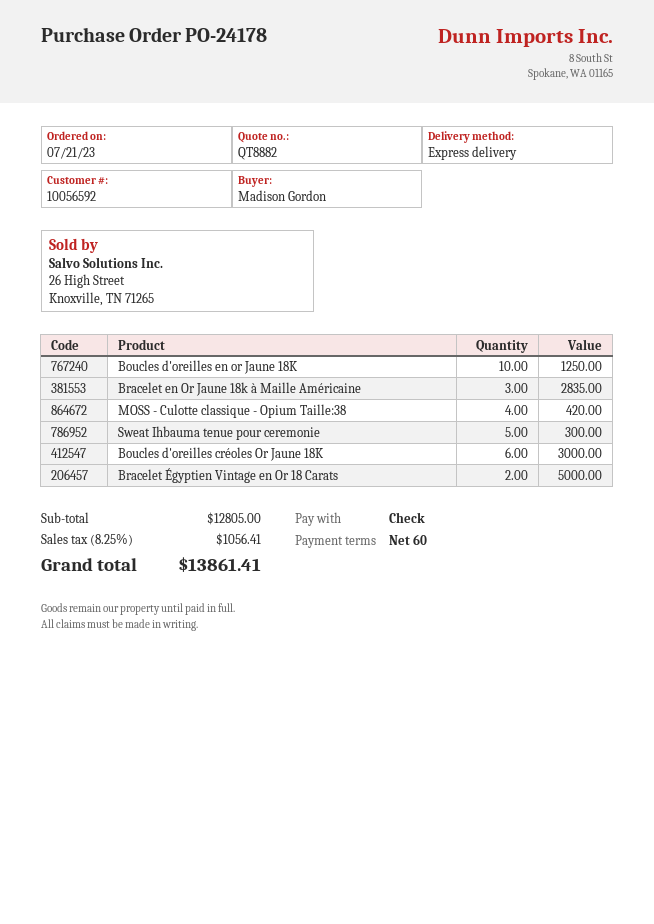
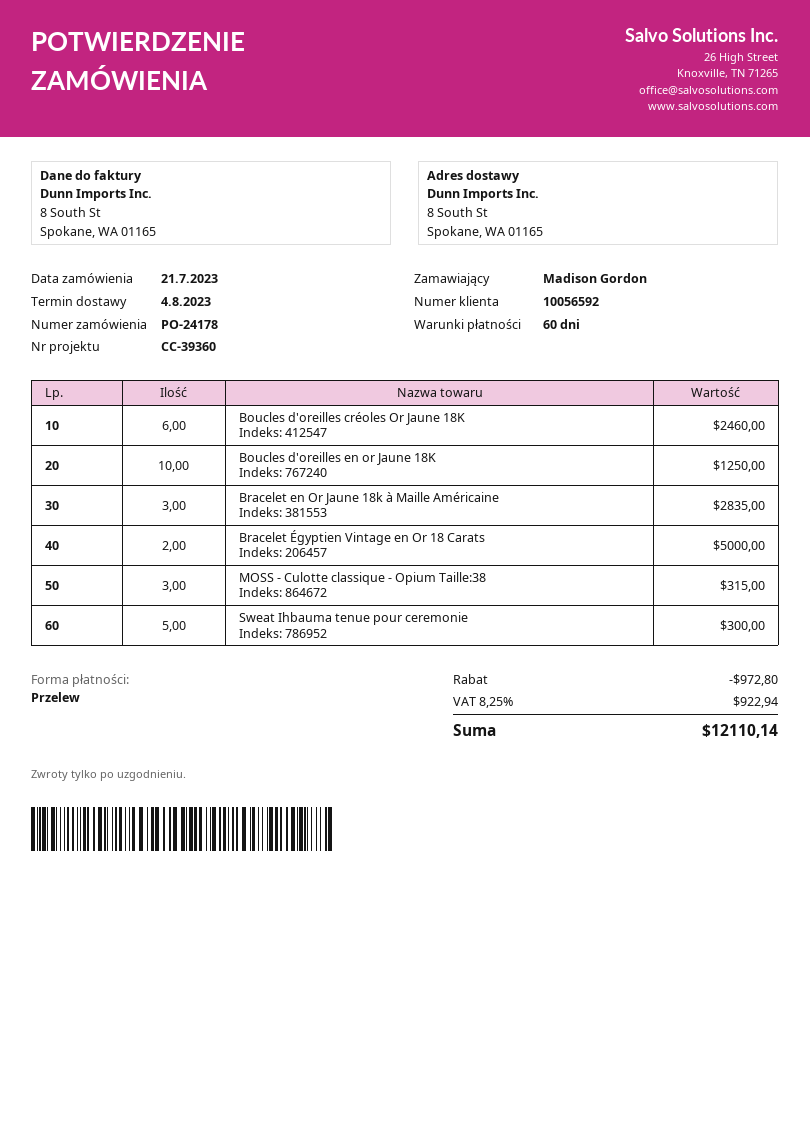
payment method: cheque -> bank transfer
MOSS - Culotte classique - Opium Taille:38: 4 for 420.00 -> 3 for 315.00
Boucles d'oreilles créoles Or Jaune 18K: 6 for 3000.00 -> 6 for 2460.00
discount: none -> 972.80
tax: 8.25% = 1056.41 -> 8.25% = 922.94
total: 13861.41 -> 12110.14

